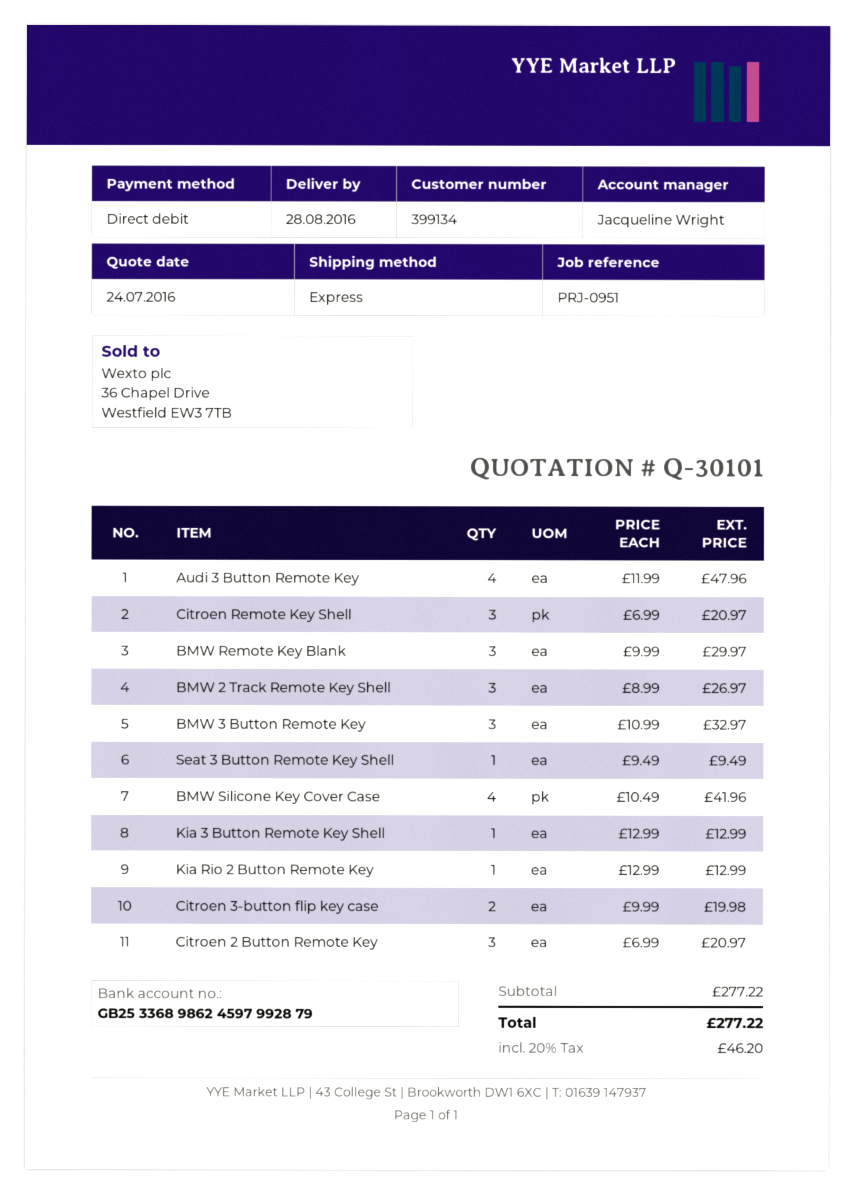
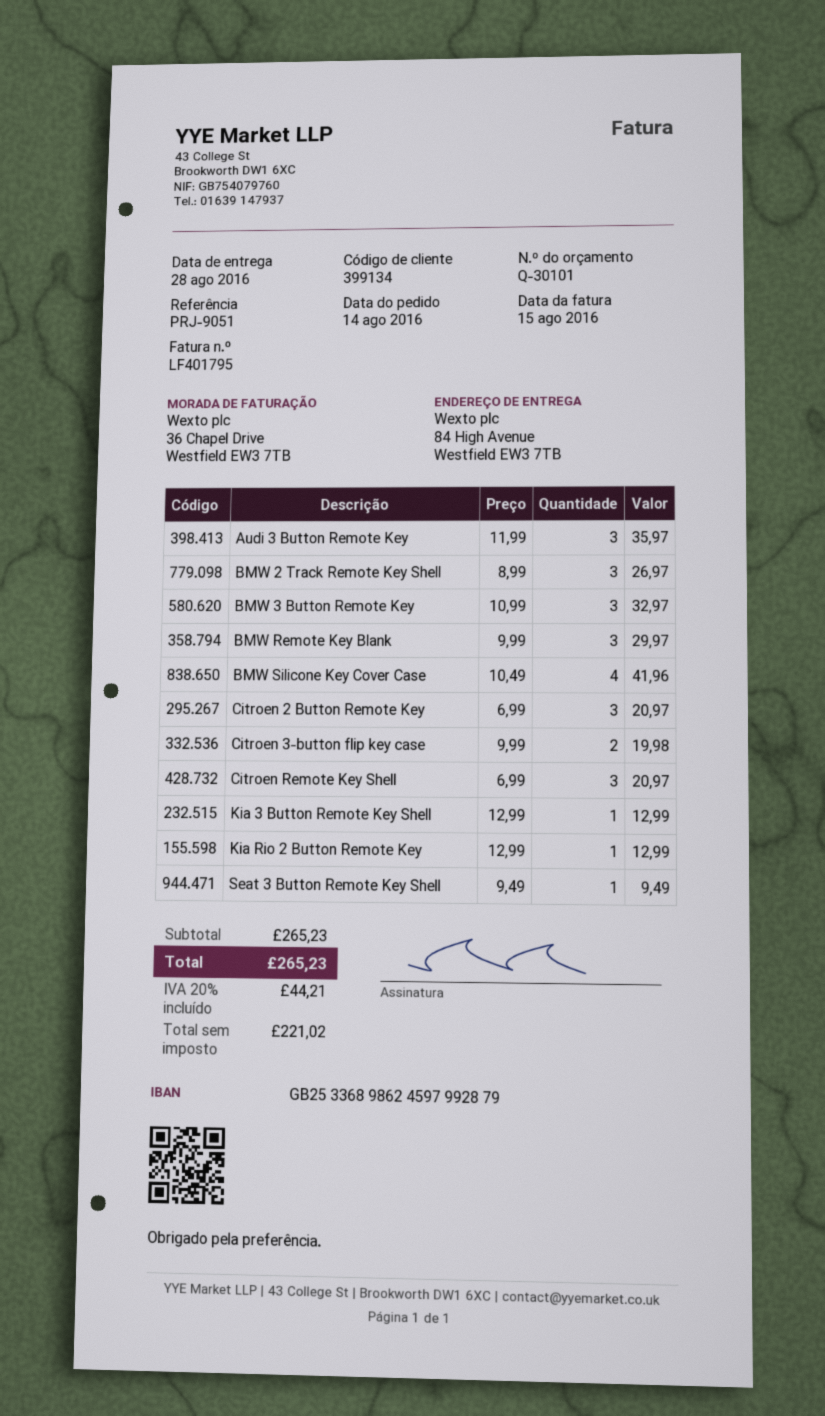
reference: PRJ-0951 -> PRJ-9051
Audi 3 Button Remote Key: 4 x 11.99 = 47.96 -> 3 x 11.99 = 35.97
subtotal: 277.22 -> 265.23
tax: 20% = 46.20 -> 20% = 44.21
total: 277.22 -> 265.23

